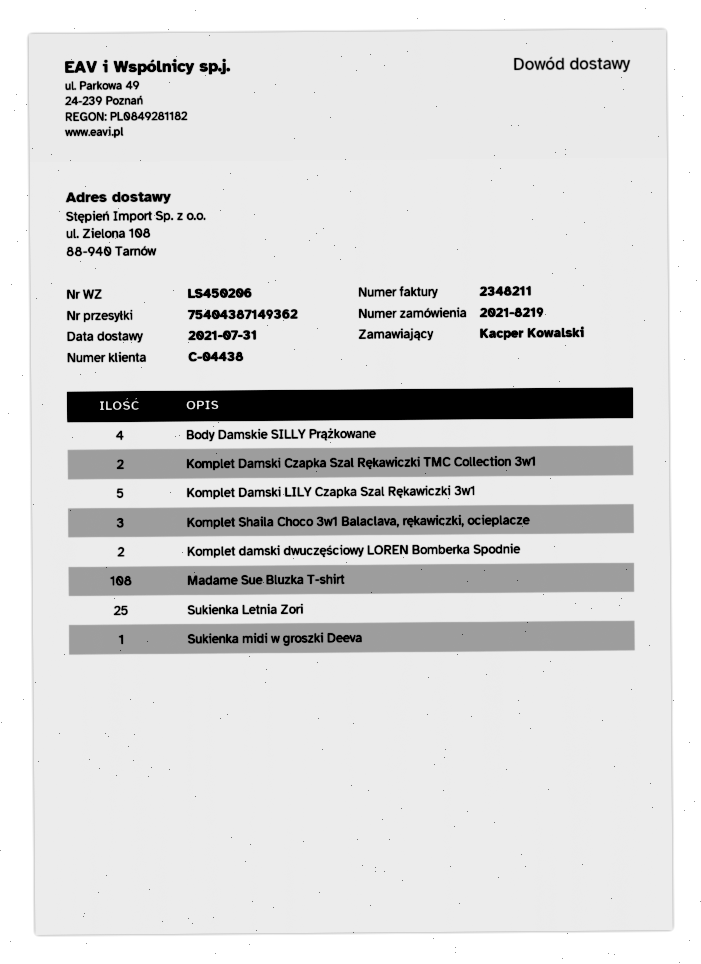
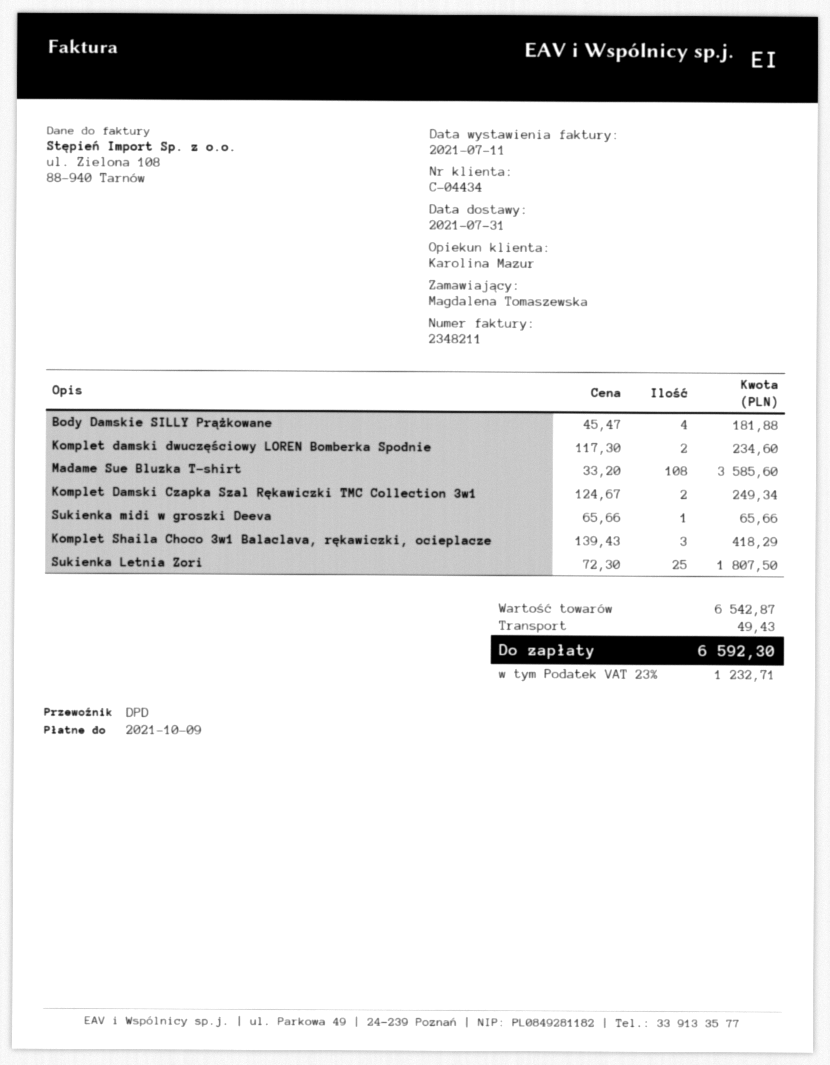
customer number: C-04438 -> C-04434
ordered by: Kacper Kowalski -> Magdalena Tomaszewska
Komplet Damski LILY Czapka Szal Rękawiczki 3w1: 5 -> none

